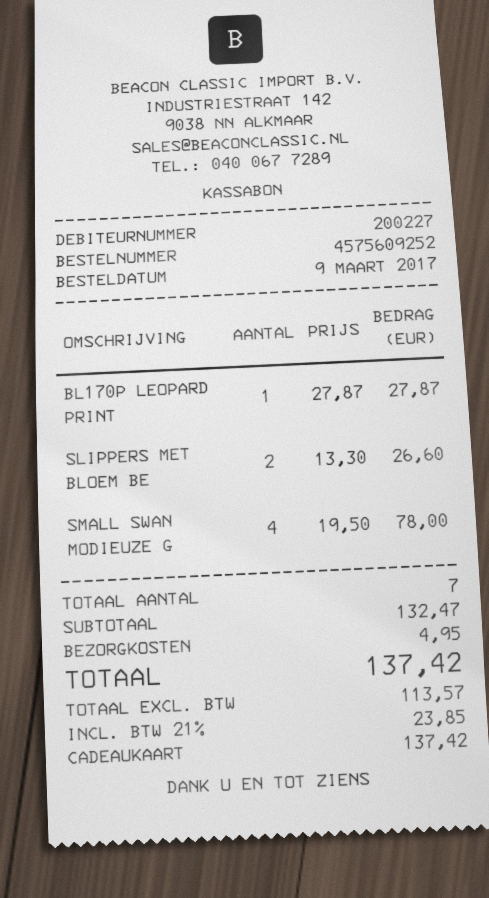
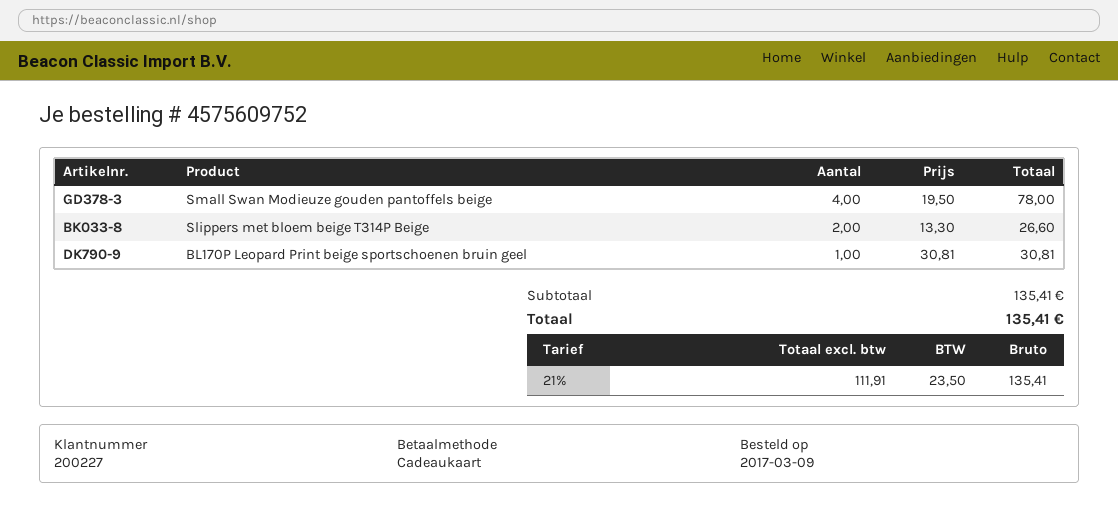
order number: 4575609252 -> 4575609752
BL170P LEOPARD PRINT: 1 x 27.87 = 27.87 -> 1 x 30.81 = 30.81
subtotal: 132.47 -> 135.41
shipping: 4.95 -> none
net: 113.57 -> 111.91
tax: 21% = 23.85 -> 21% = 23.50
total: 137.42 -> 135.41

